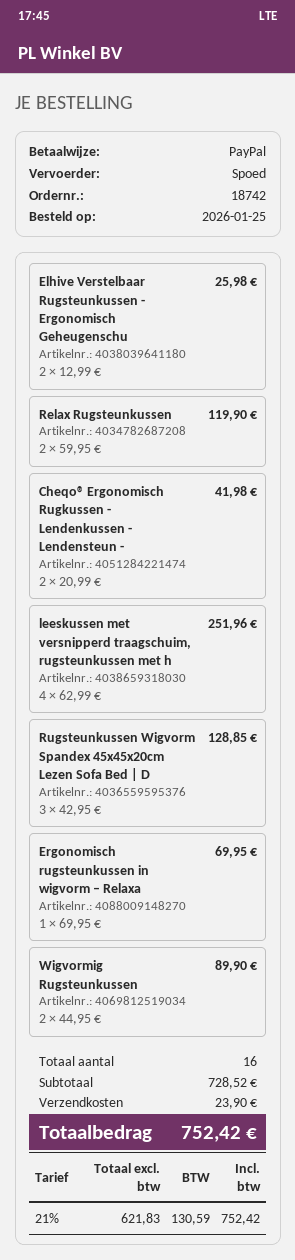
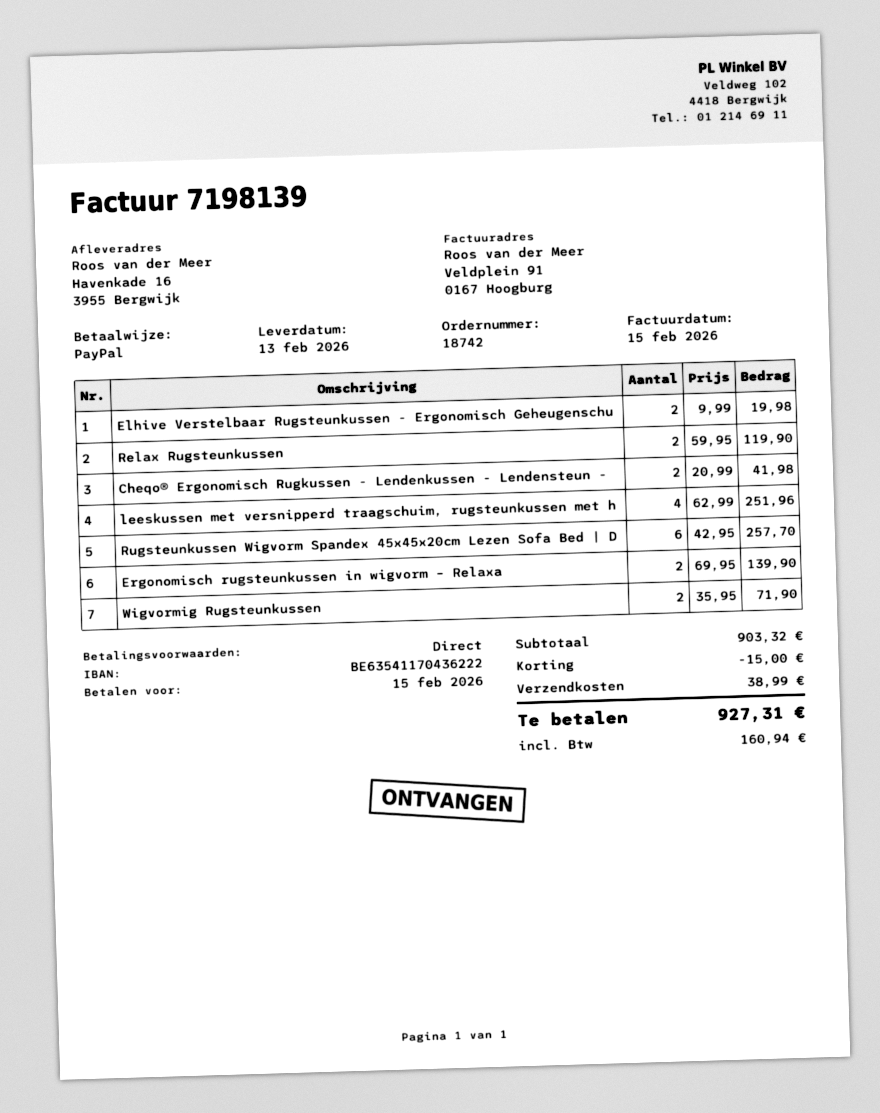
Elhive Verstelbaar Rugsteunkussen - Ergonomisch Geheugenschu: 2 x 12.99 = 25.98 -> 2 x 9.99 = 19.98
Rugsteunkussen Wigvorm Spandex 45x45x20cm Lezen Sofa Bed | D: 3 x 42.95 = 128.85 -> 6 x 42.95 = 257.70
Ergonomisch rugsteunkussen in wigvorm – Relaxa: 1 x 69.95 = 69.95 -> 2 x 69.95 = 139.90
Wigvormig Rugsteunkussen: 2 x 44.95 = 89.90 -> 2 x 35.95 = 71.90
subtotal: 728.52 -> 903.32
discount: none -> 15.00
shipping: 23.90 -> 38.99
tax: 130.59 -> 160.94
total: 752.42 -> 927.31

